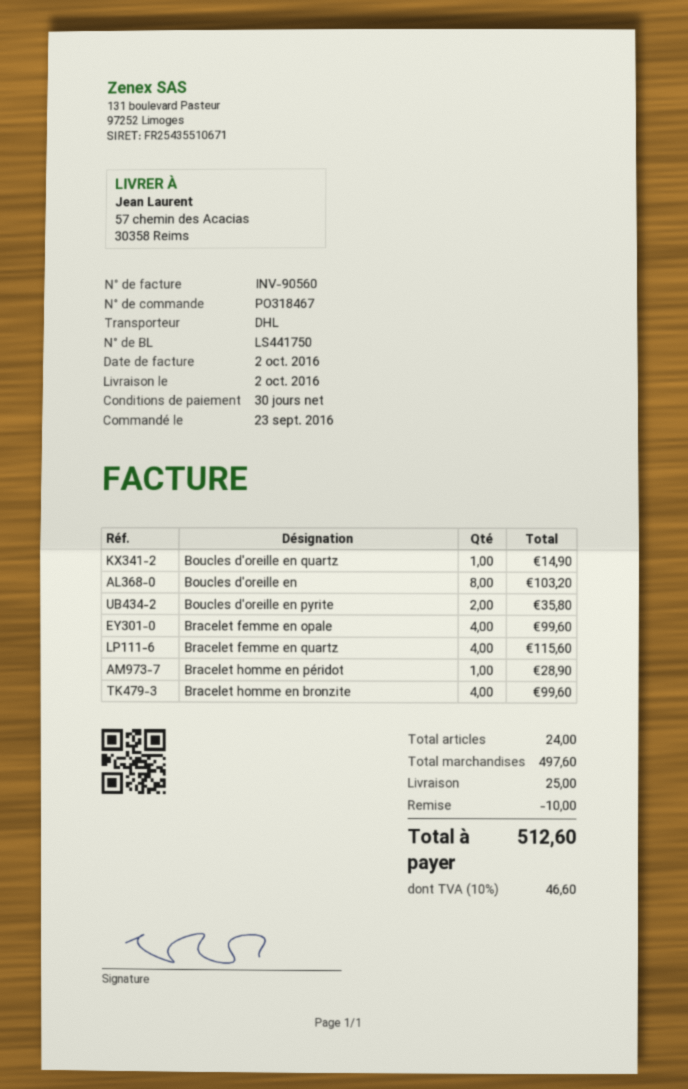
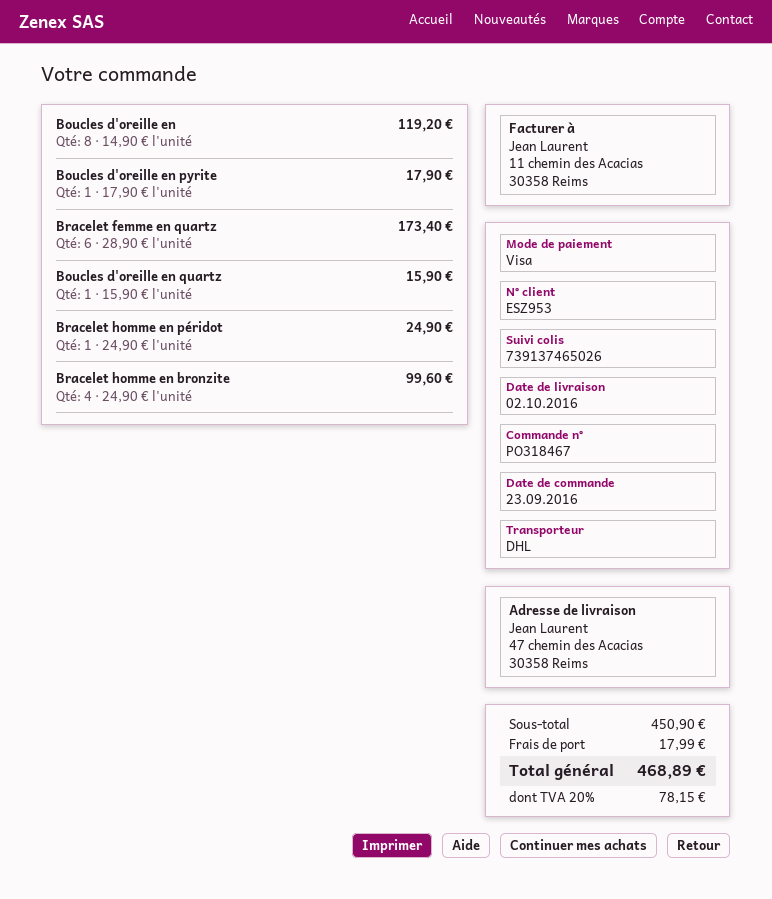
ship to: 57 chemin des Acacias, 30358 Reims -> 47 chemin des Acacias, 30358 Reims
Boucles d'oreille en quartz: 1 for 14.90 -> 1 for 15.90
Boucles d'oreille en: 8 for 103.20 -> 8 for 119.20
Boucles d'oreille en pyrite: 2 for 35.80 -> 1 for 17.90
Bracelet femme en opale: 4 for 99.60 -> none
Bracelet femme en quartz: 4 for 115.60 -> 6 for 173.40
Bracelet homme en péridot: 1 for 28.90 -> 1 for 24.90
subtotal: 497.60 -> 450.90
discount: 10.00 -> none
shipping: 25.00 -> 17.99
tax: 10% = 46.60 -> 20% = 78.15
total: 512.60 -> 468.89

